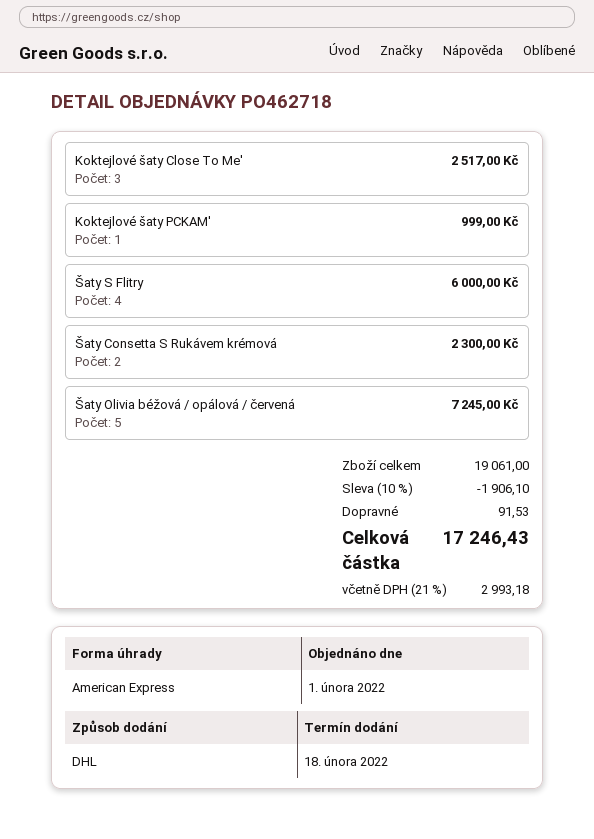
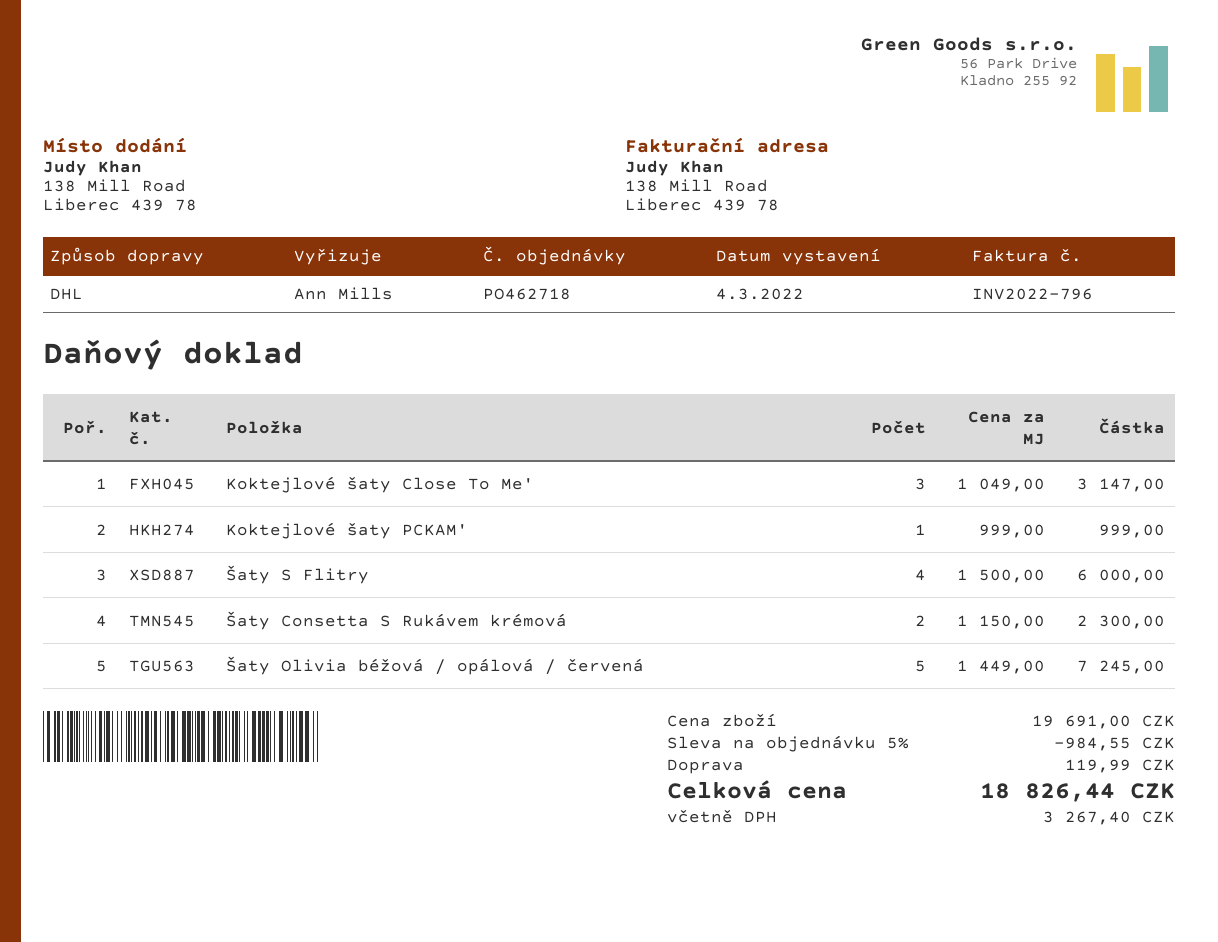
Koktejlové šaty Close To Me': 3 for 2517.00 -> 3 for 3147.00
subtotal: 19061.00 -> 19691.00
discount: 10% = 1906.10 -> 5% = 984.55
shipping: 91.53 -> 119.99
tax: 2993.18 -> 3267.40
total: 17246.43 -> 18826.44

